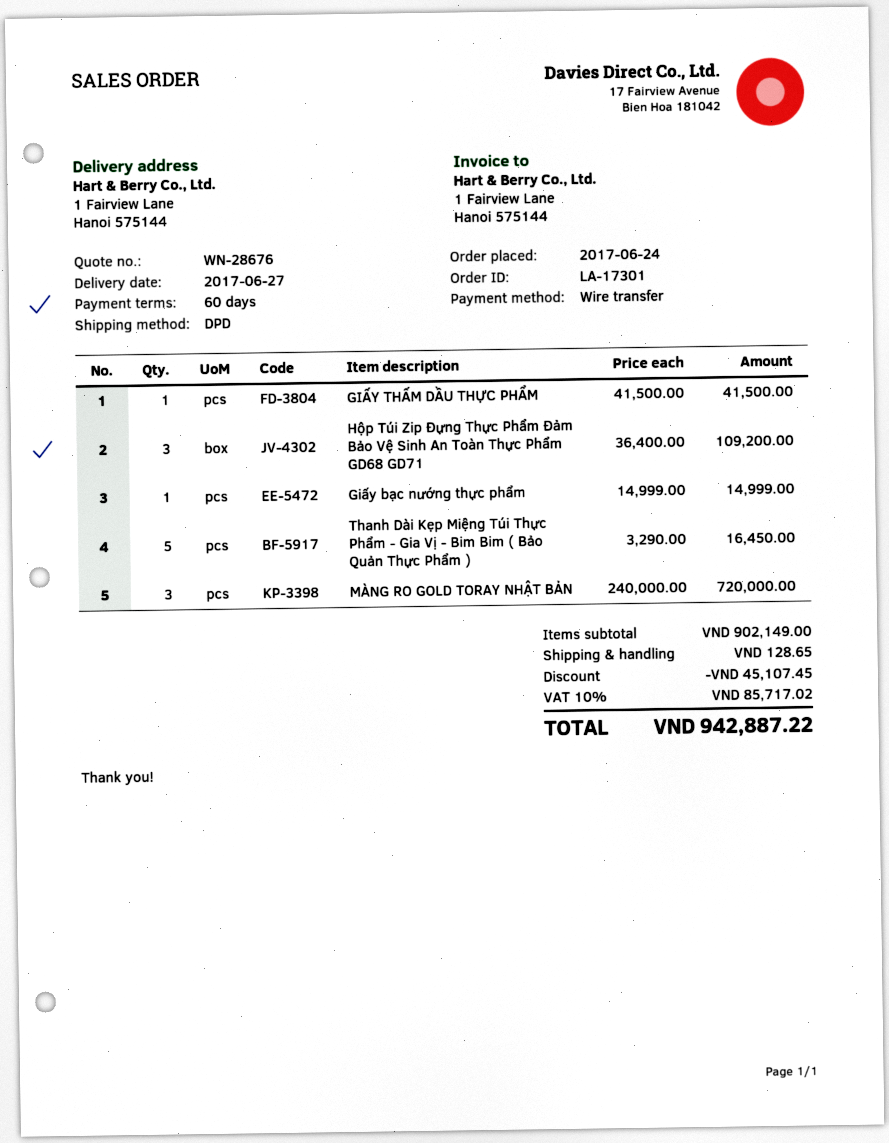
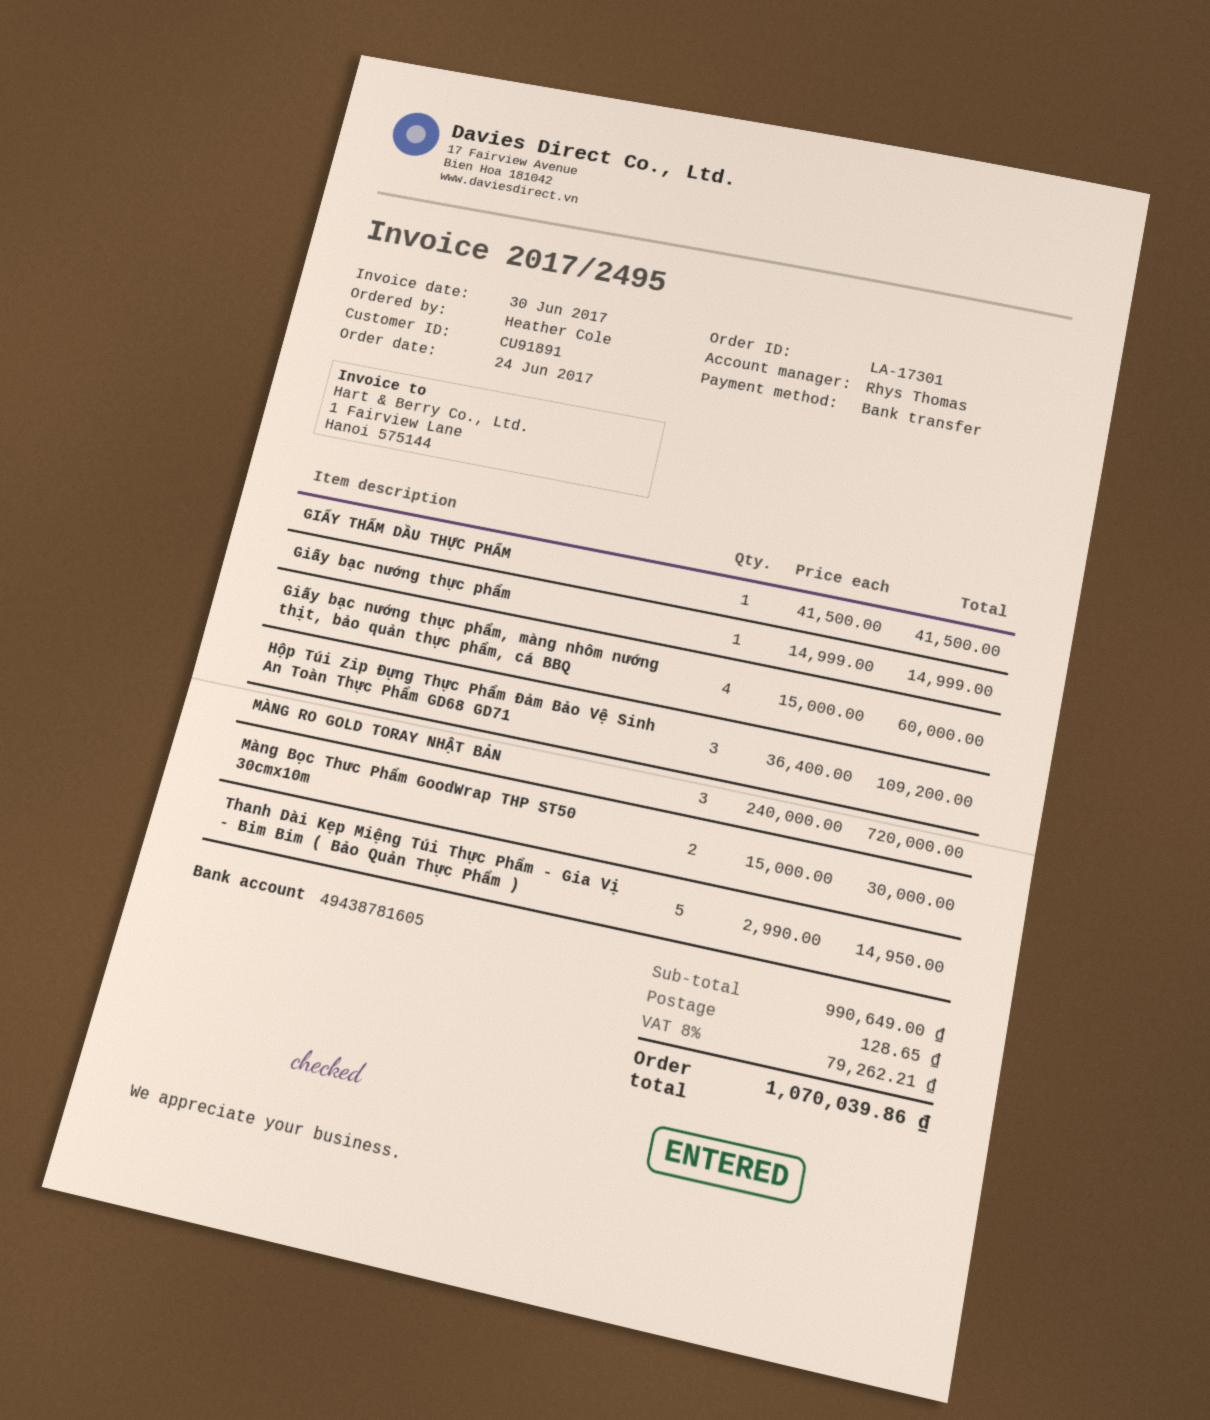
Thanh Dài Kẹp Miệng Túi Thực Phẩm - Gia Vị - Bim Bim ( Bảo Quản Thực Phẩm ): 5 x 3290.00 = 16450.00 -> 5 x 2990.00 = 14950.00
Giấy bạc nướng thực phẩm, màng nhôm nướng thịt, bảo quản thực phẩm, cá BBQ: none -> 4 x 15000.00 = 60000.00
Màng Bọc Thưc Phẩm GoodWrap THP ST50 30cmx10m: none -> 2 x 15000.00 = 30000.00
subtotal: 902149.00 -> 990649.00
discount: 45107.45 -> none
tax: 10% = 85717.02 -> 8% = 79262.21
total: 942887.22 -> 1070039.86

